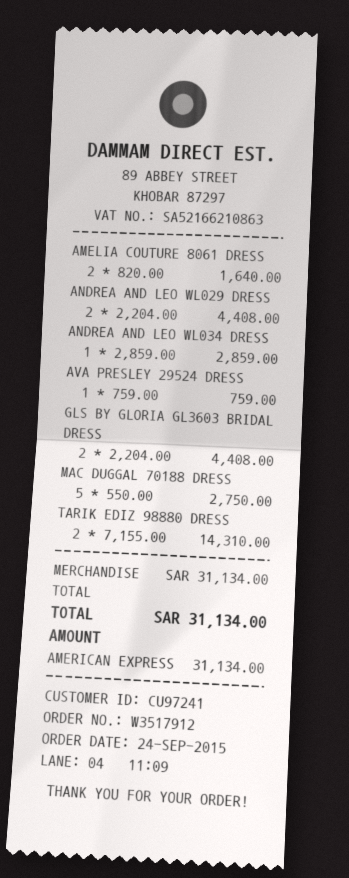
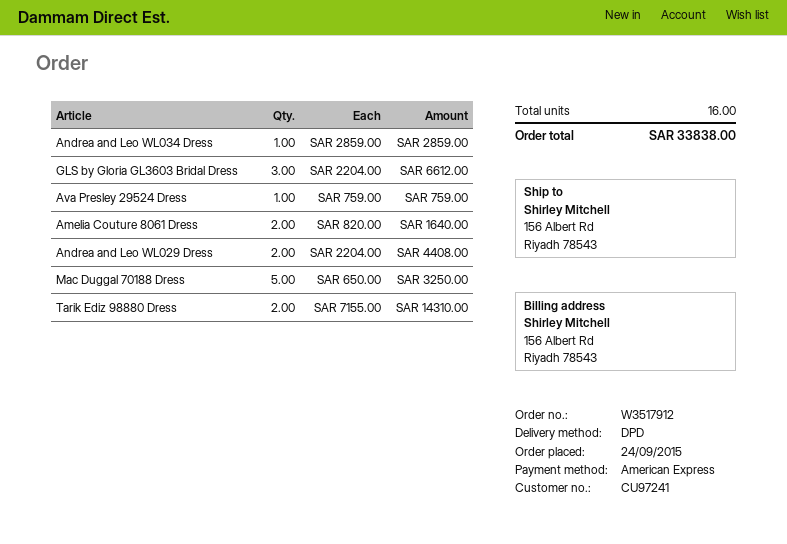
GLS BY GLORIA GL3603 BRIDAL DRESS: 2 x 2204.00 = 4408.00 -> 3 x 2204.00 = 6612.00
MAC DUGGAL 70188 DRESS: 5 x 550.00 = 2750.00 -> 5 x 650.00 = 3250.00
total: 31134.00 -> 33838.00

